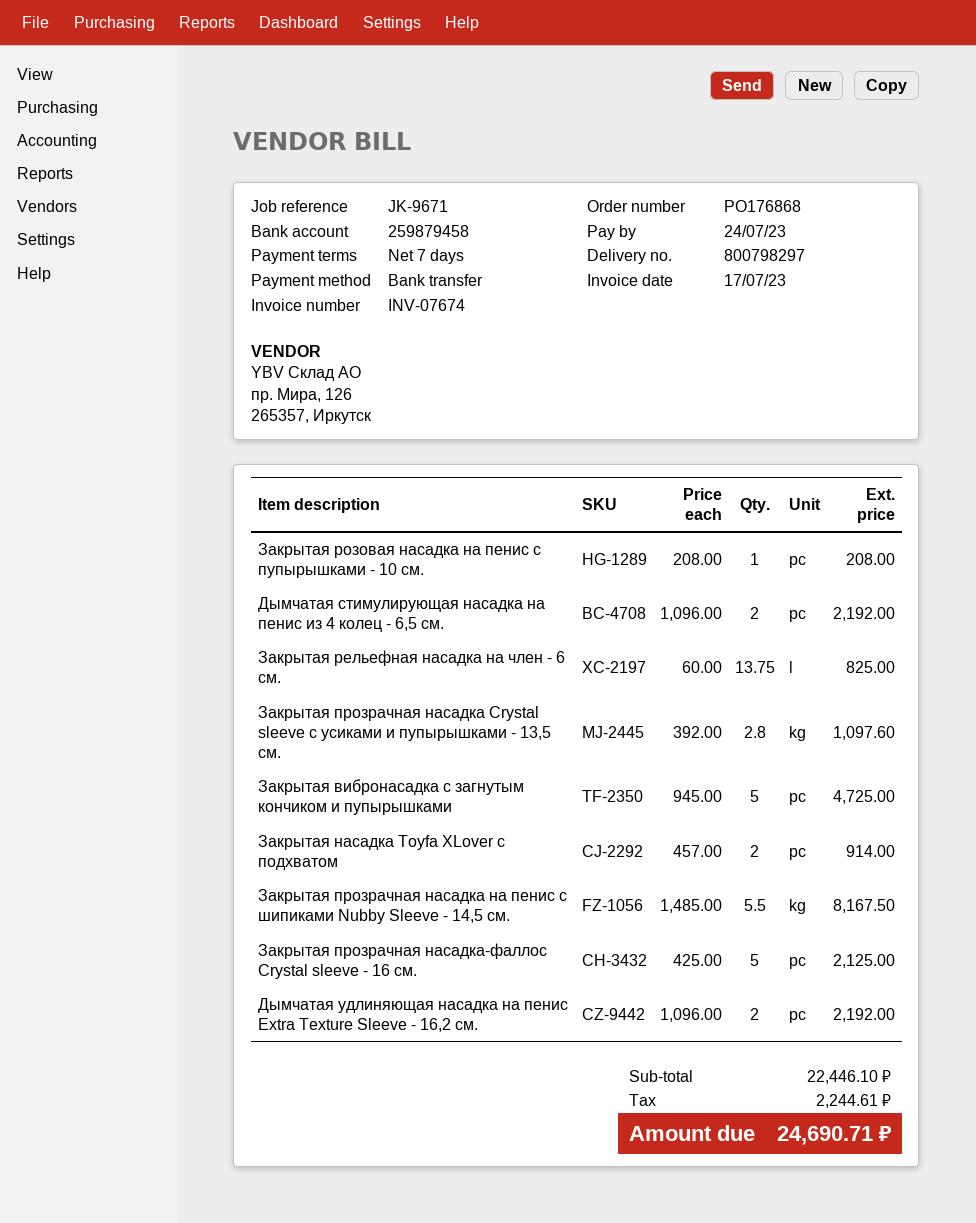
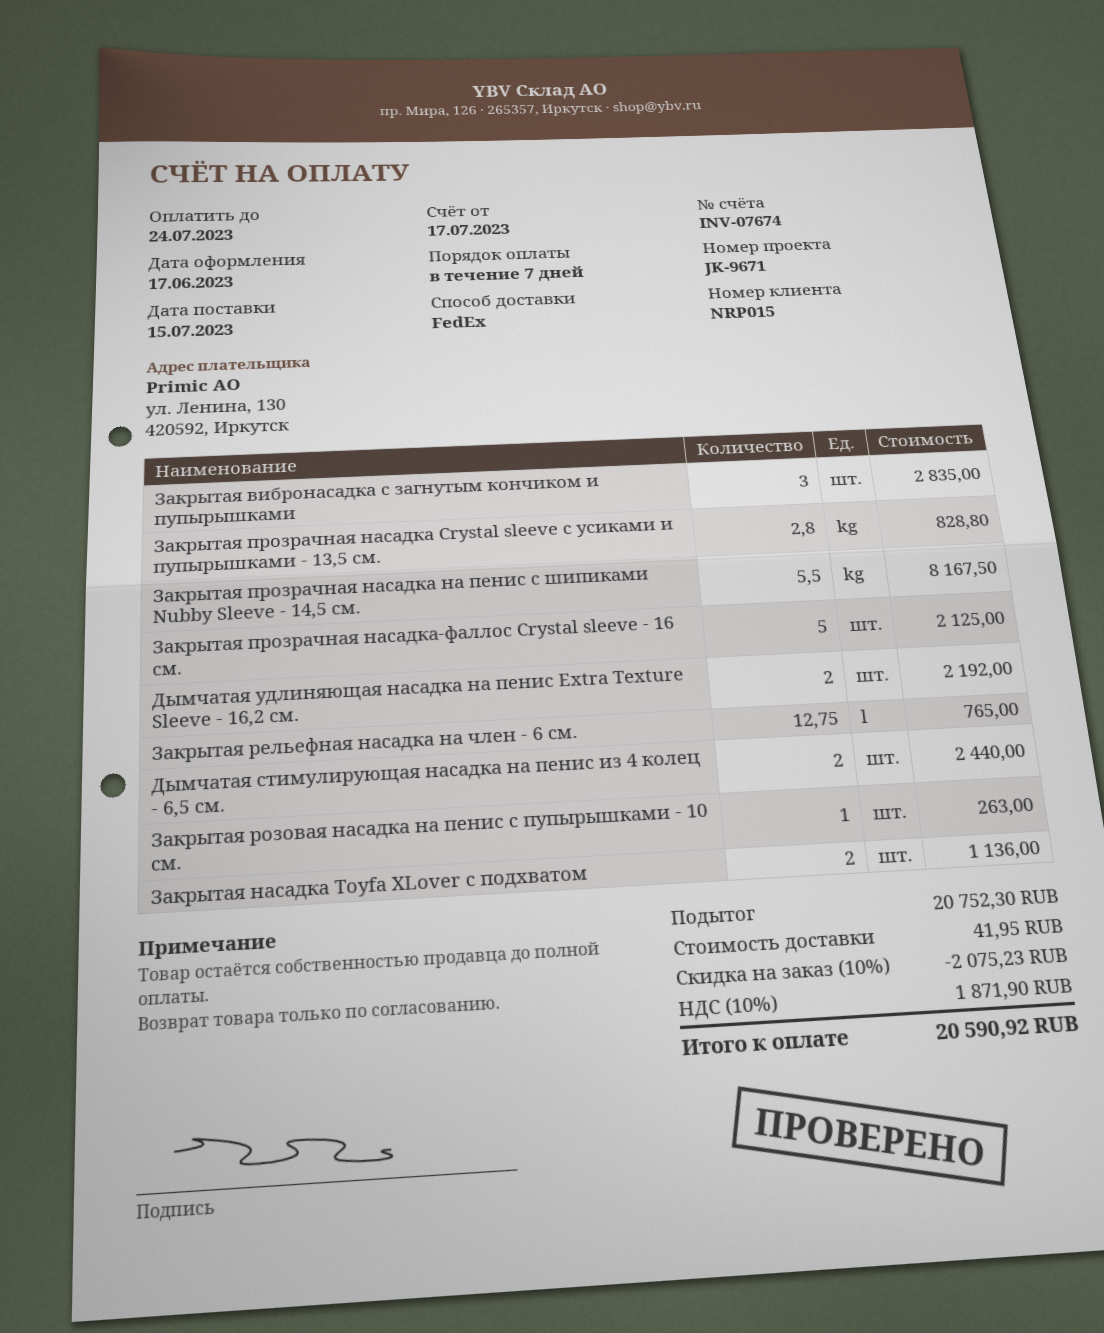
Закрытая розовая насадка на пенис с пупырышками - 10 см.: 1 for 208.00 -> 1 for 263.00
Дымчатая стимулирующая насадка на пенис из 4 колец - 6,5 см.: 2 for 2192.00 -> 2 for 2440.00
Закрытая рельефная насадка на член - 6 см.: 13.75 for 825.00 -> 12.75 for 765.00
Закрытая прозрачная насадка Crystal sleeve с усиками и пупырышками - 13,5 см.: 2.8 for 1097.60 -> 2.8 for 828.80
Закрытая вибронасадка с загнутым кончиком и пупырышками: 5 for 4725.00 -> 3 for 2835.00
Закрытая насадка Toyfa XLover с подхватом: 2 for 914.00 -> 2 for 1136.00
subtotal: 22446.10 -> 20752.30
discount: none -> 10% = 2075.23
shipping: none -> 41.95
tax: 2244.61 -> 1871.90
total: 24690.71 -> 20590.92

